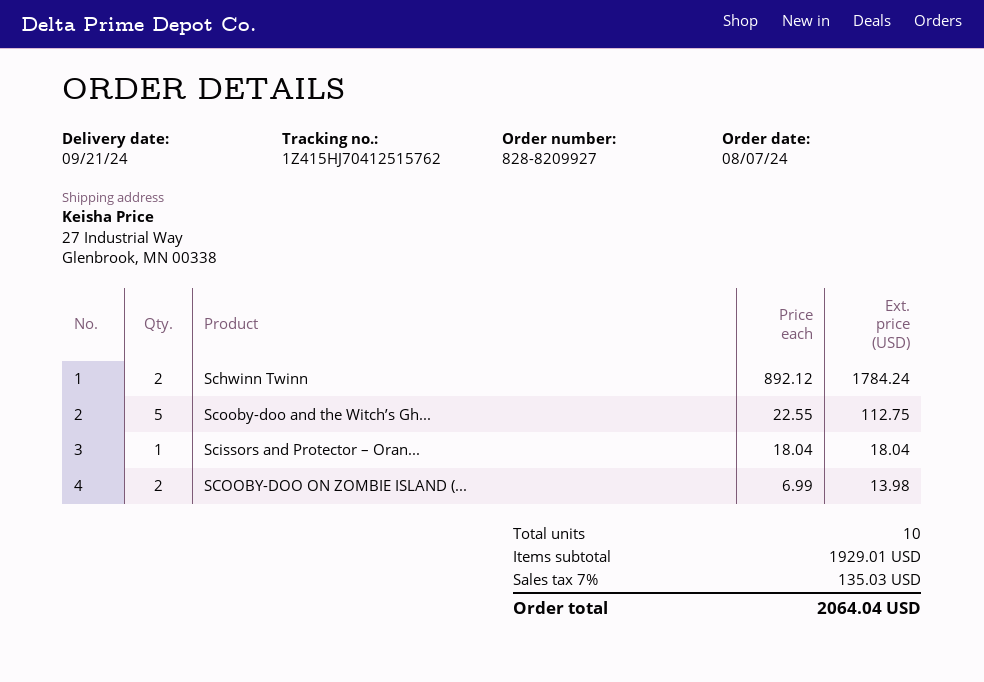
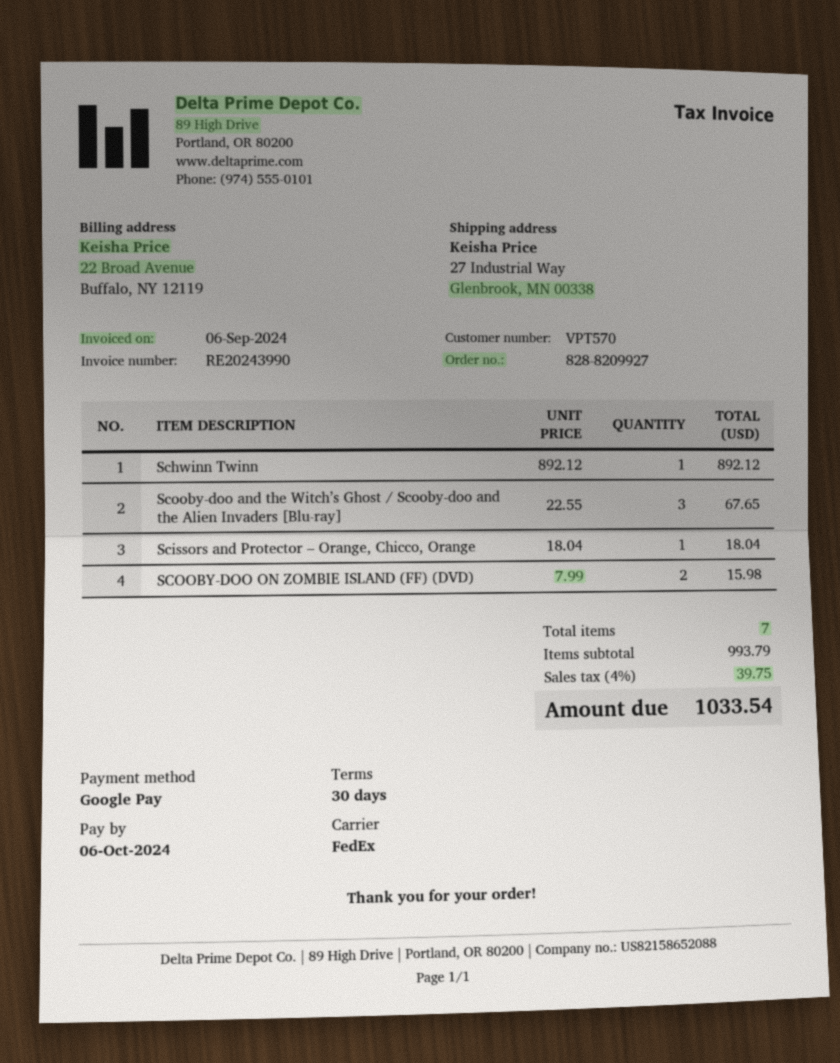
Schwinn Twinn: 2 x 892.12 = 1784.24 -> 1 x 892.12 = 892.12
Scooby-doo and the Witch’s Gh...: 5 x 22.55 = 112.75 -> 3 x 22.55 = 67.65
SCOOBY-DOO ON ZOMBIE ISLAND (...: 2 x 6.99 = 13.98 -> 2 x 7.99 = 15.98
total quantity: 10 -> 7
subtotal: 1929.01 -> 993.79
tax: 7% = 135.03 -> 4% = 39.75
total: 2064.04 -> 1033.54

